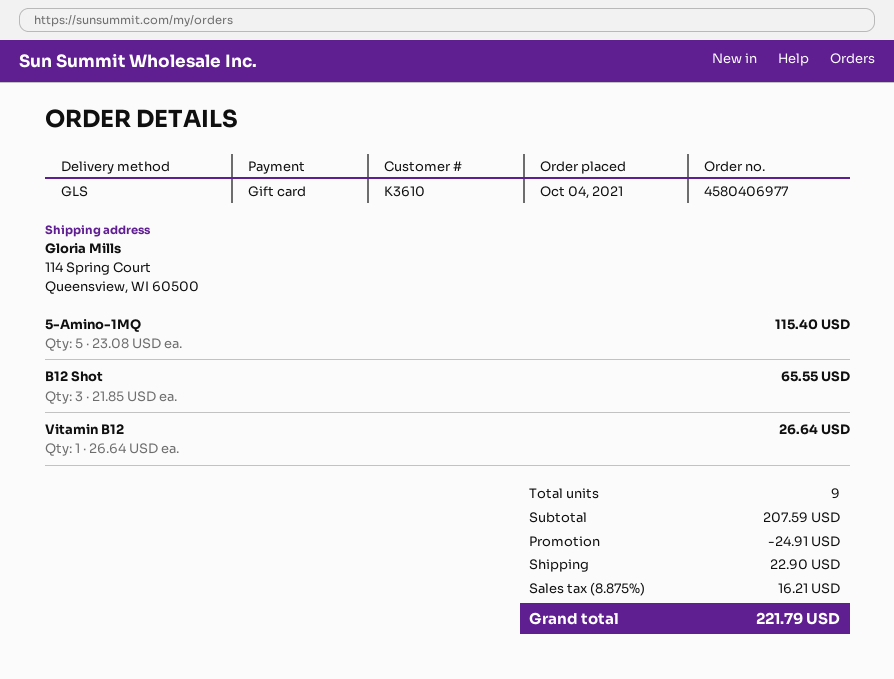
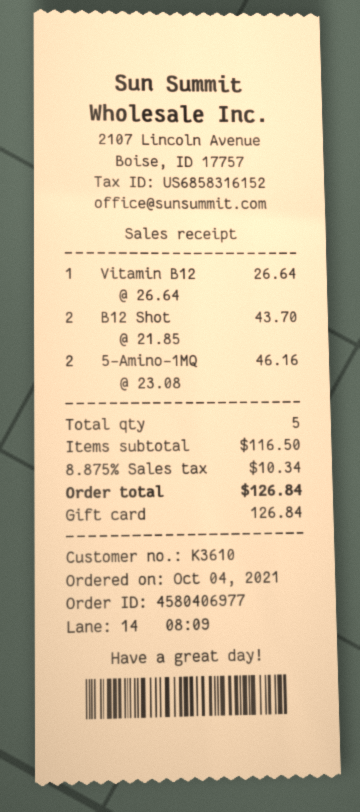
5-Amino-1MQ: 5 x 23.08 = 115.40 -> 2 x 23.08 = 46.16
B12 Shot: 3 x 21.85 = 65.55 -> 2 x 21.85 = 43.70
total quantity: 9 -> 5
subtotal: 207.59 -> 116.50
discount: 24.91 -> none
shipping: 22.90 -> none
tax: 8.875% = 16.21 -> 8.875% = 10.34
total: 221.79 -> 126.84

